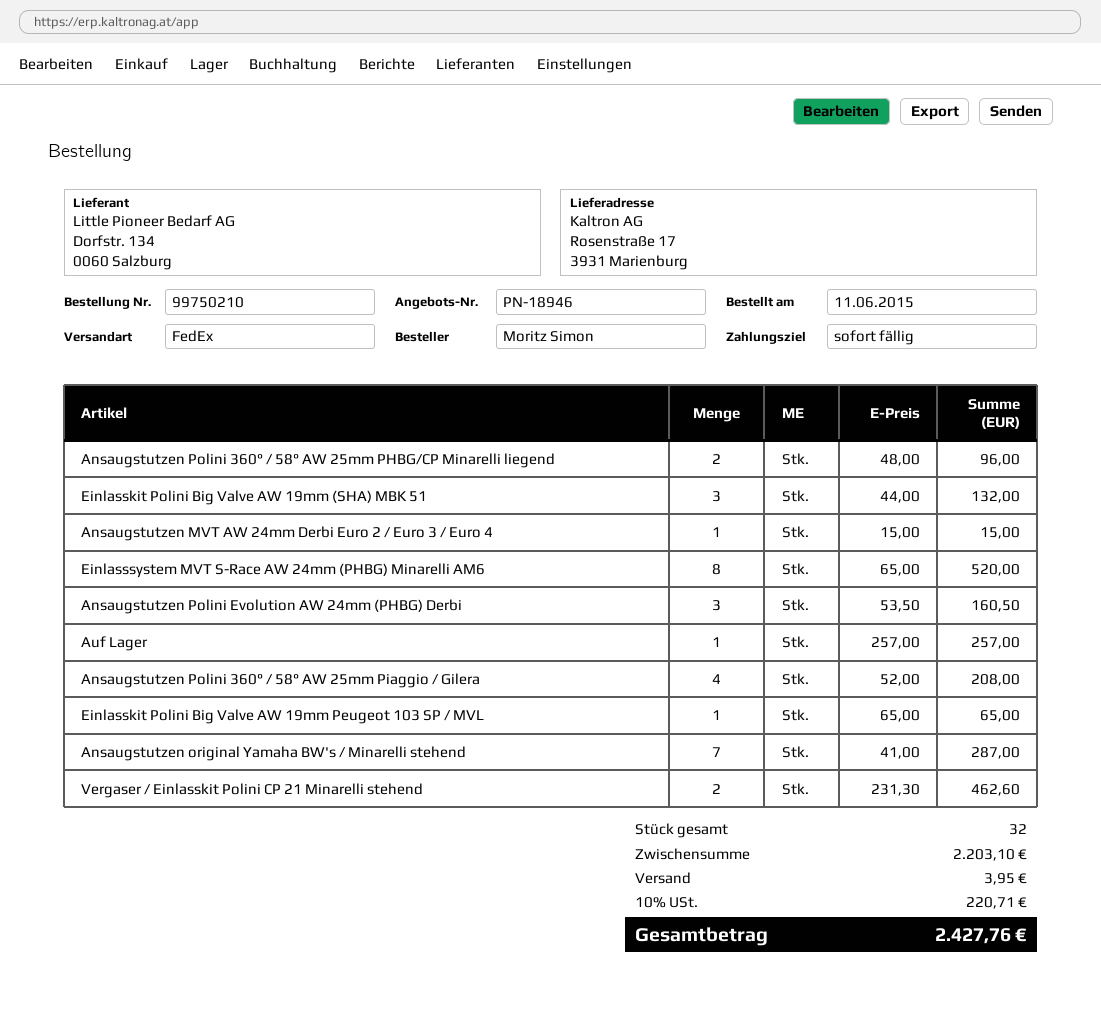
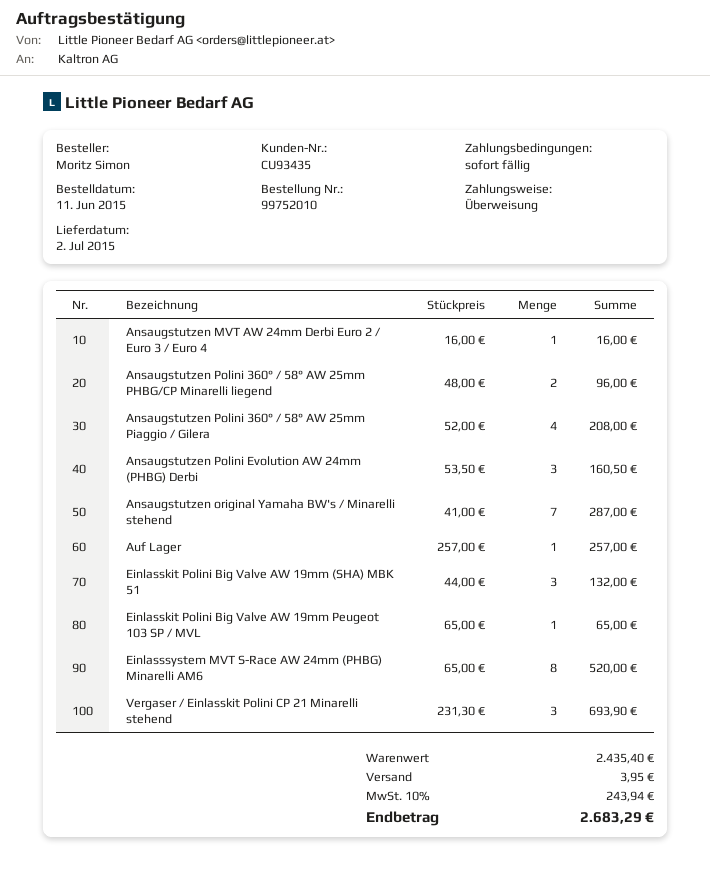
order number: 99750210 -> 99752010
Ansaugstutzen MVT AW 24mm Derbi Euro 2 / Euro 3 / Euro 4: 1 x 15.00 = 15.00 -> 1 x 16.00 = 16.00
Vergaser / Einlasskit Polini CP 21 Minarelli stehend: 2 x 231.30 = 462.60 -> 3 x 231.30 = 693.90
subtotal: 2203.10 -> 2435.40
tax: 10% = 220.71 -> 10% = 243.94
total: 2427.76 -> 2683.29

